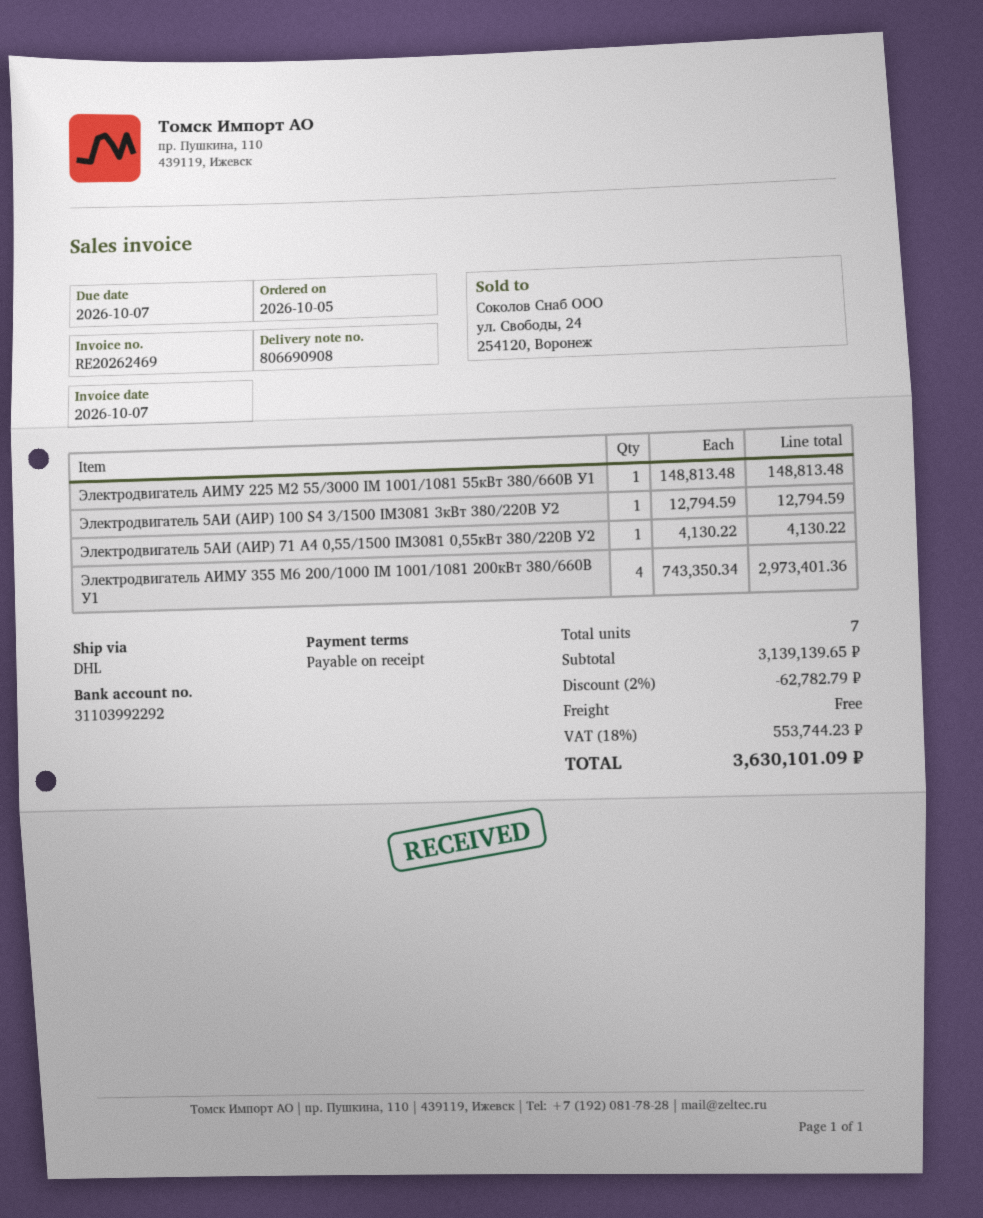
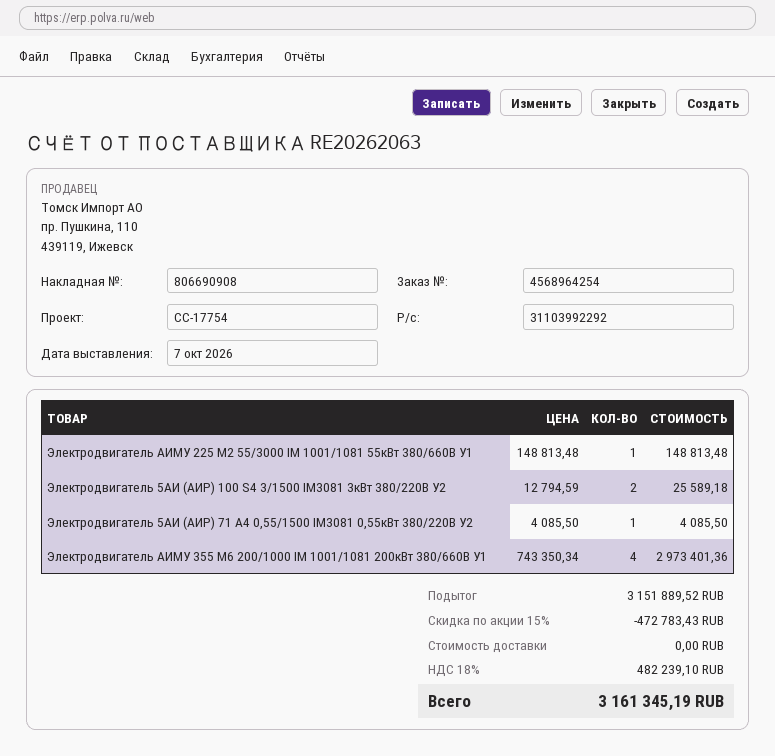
invoice number: RE20262469 -> RE20262063
Электродвигатель 5АИ (АИР) 100 S4 3/1500 IM3081 3кВт 380/220В У2: 1 x 12794.59 = 12794.59 -> 2 x 12794.59 = 25589.18
Электродвигатель 5АИ (АИР) 71 А4 0,55/1500 IM3081 0,55кВт 380/220В У2: 1 x 4130.22 = 4130.22 -> 1 x 4085.50 = 4085.50
subtotal: 3139139.65 -> 3151889.52
discount: 2% = 62782.79 -> 15% = 472783.43
tax: 18% = 553744.23 -> 18% = 482239.10
total: 3630101.09 -> 3161345.19

